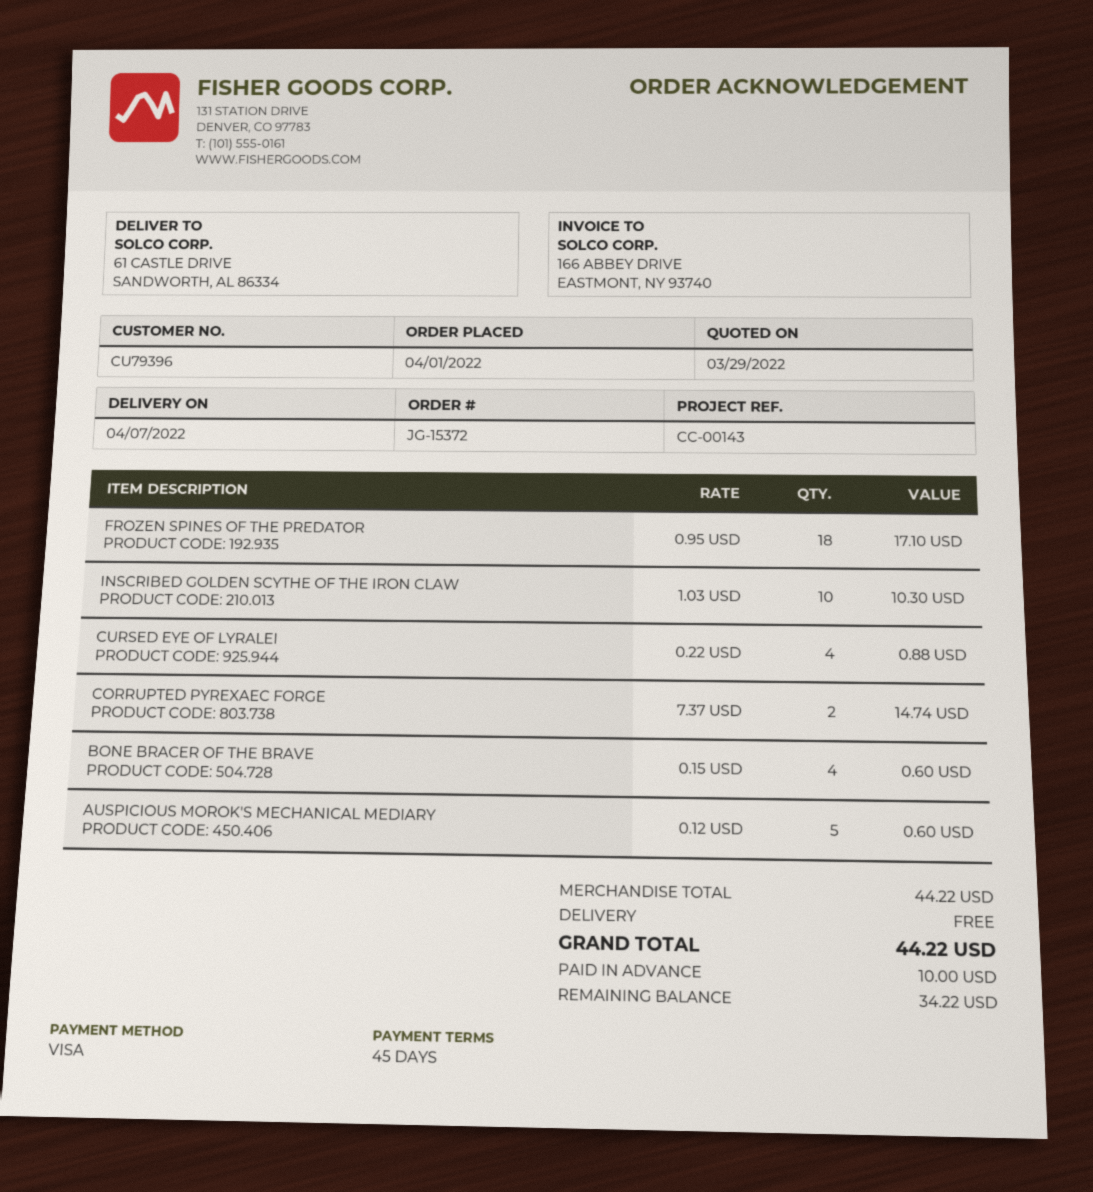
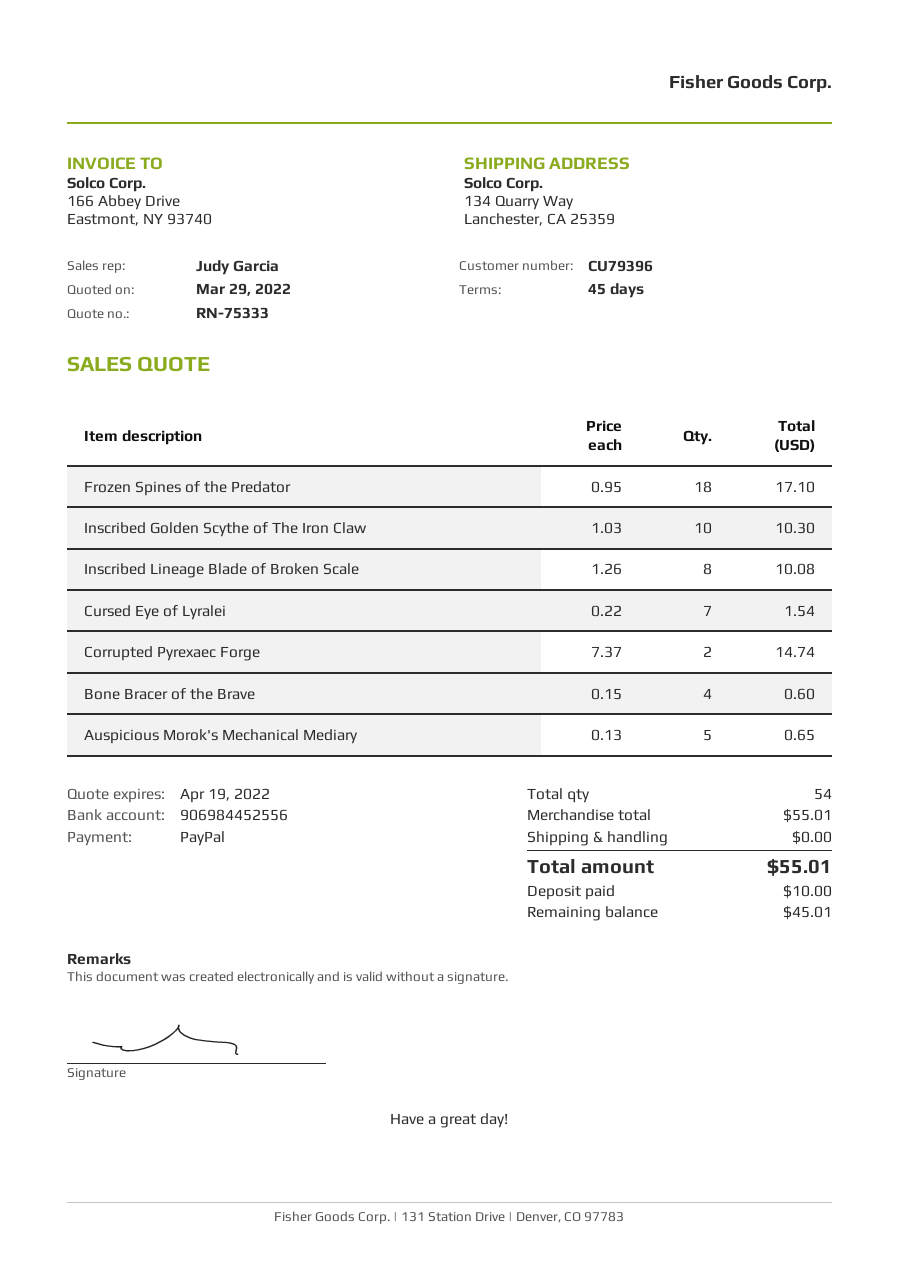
payment method: Visa -> PayPal
ship to: 61 CASTLE DRIVE, SANDWORTH, AL 86334 -> 134 Quarry Way, Lanchester, CA 25359
CURSED EYE OF LYRALEI: 4 x 0.22 = 0.88 -> 7 x 0.22 = 1.54
AUSPICIOUS MOROK'S MECHANICAL MEDIARY: 5 x 0.12 = 0.60 -> 5 x 0.13 = 0.65
Inscribed Lineage Blade of Broken Scale: none -> 8 x 1.26 = 10.08
subtotal: 44.22 -> 55.01
total: 44.22 -> 55.01
balance: 34.22 -> 45.01

